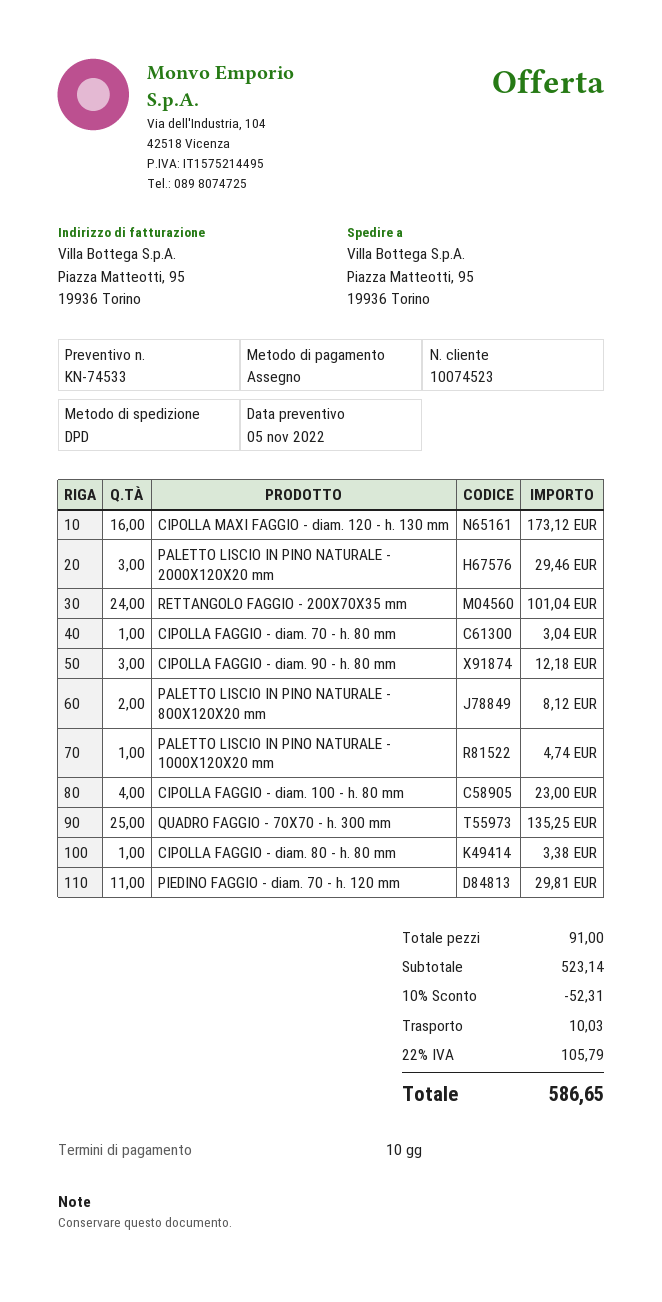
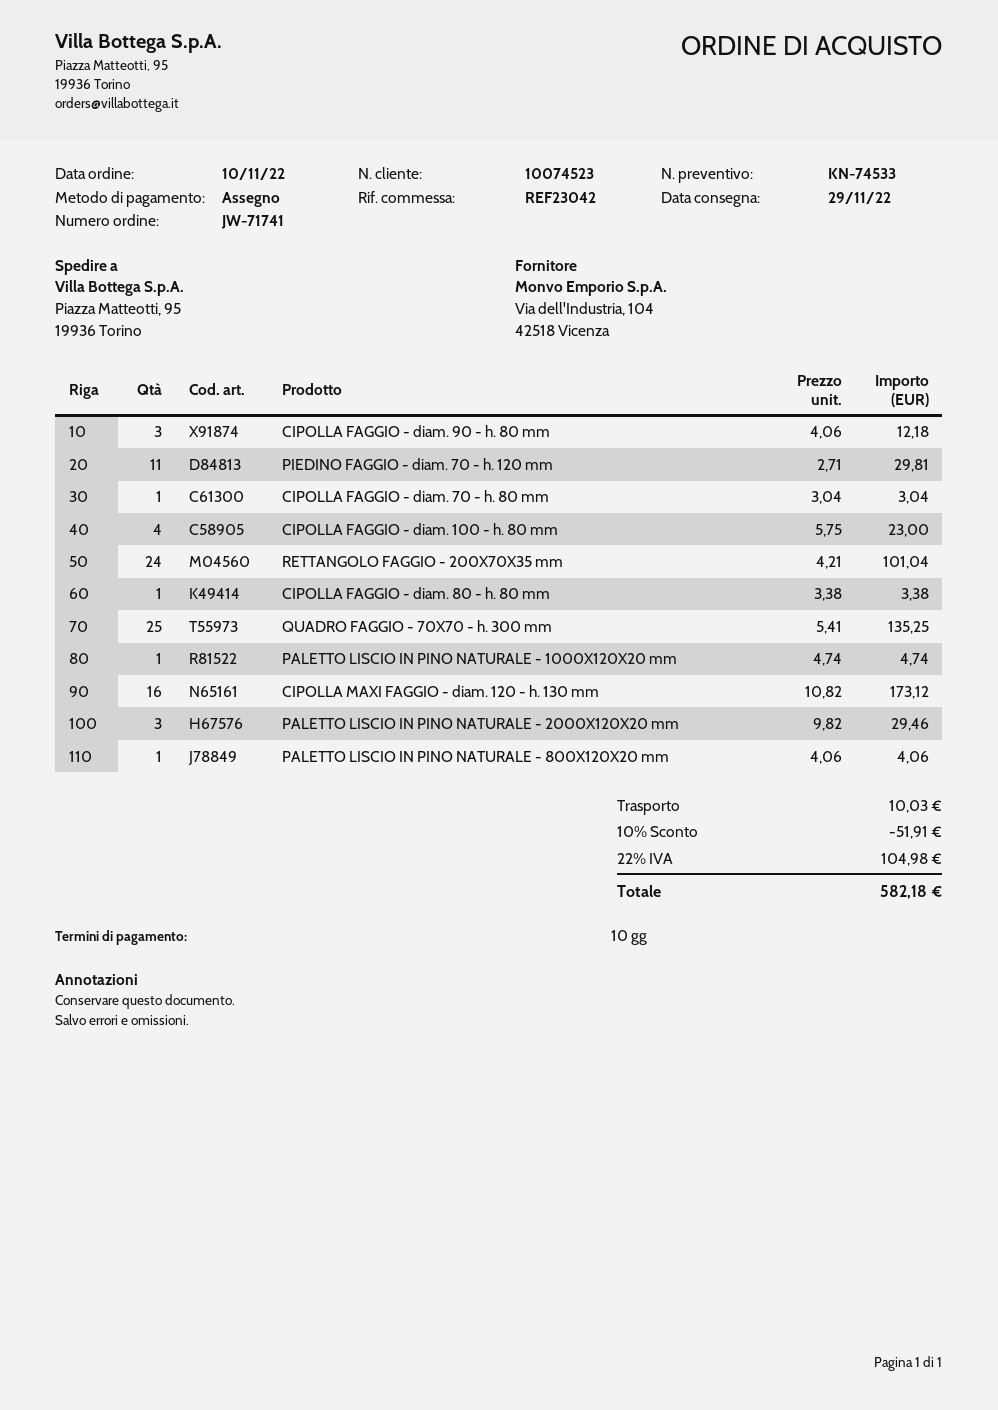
PALETTO LISCIO IN PINO NATURALE - 800X120X20 mm: 2 for 8.12 -> 1 for 4.06
discount: 10% = 52.31 -> 10% = 51.91
tax: 22% = 105.79 -> 22% = 104.98
total: 586.65 -> 582.18

